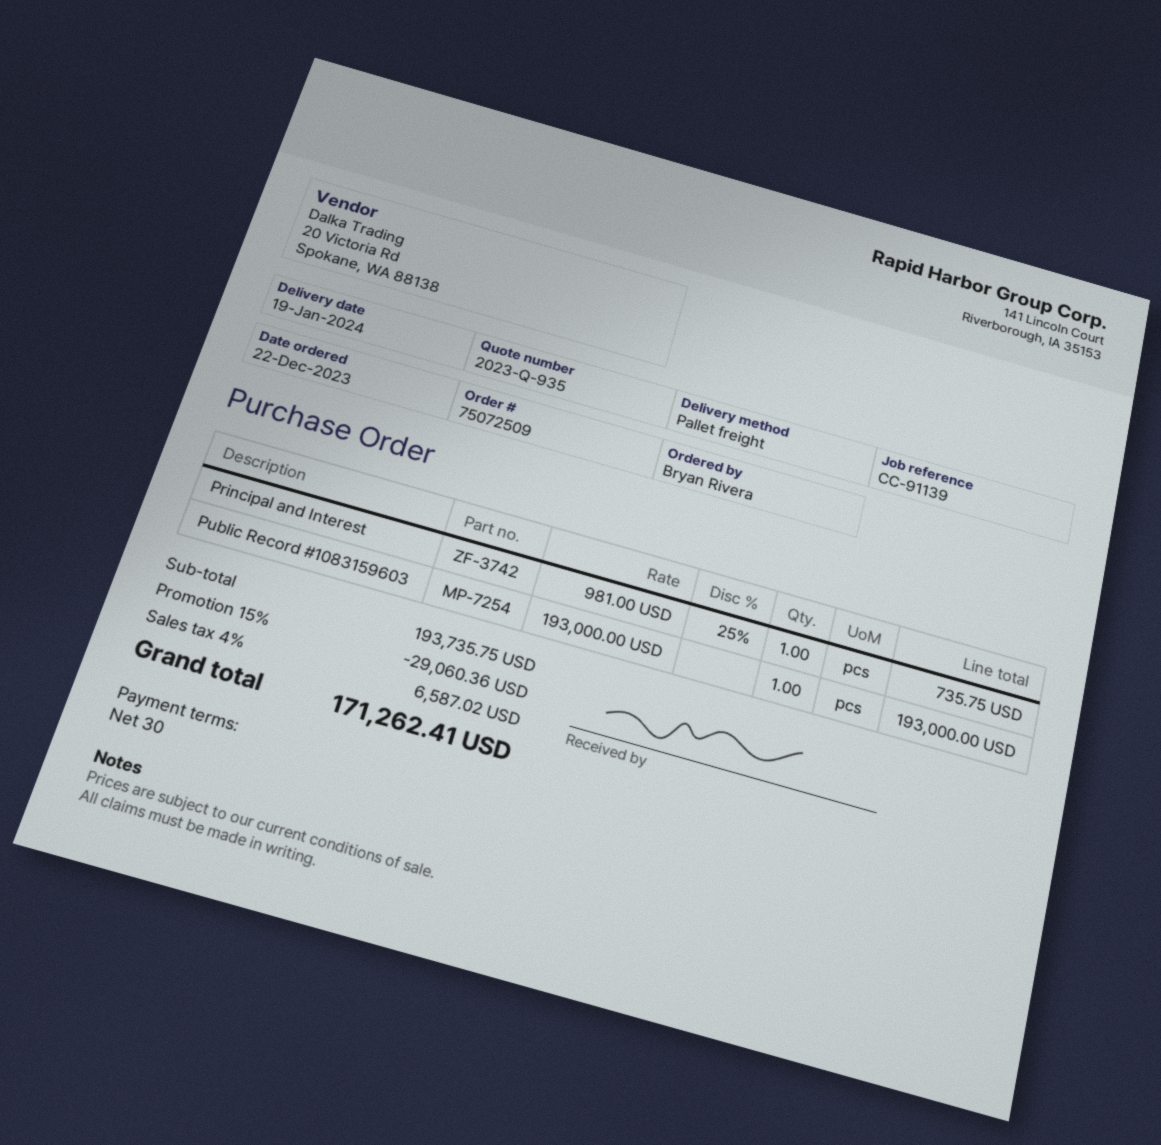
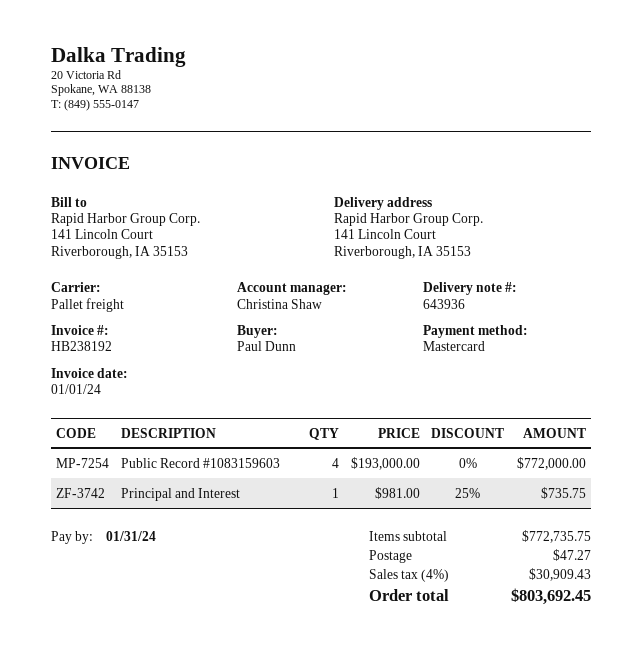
ordered by: Bryan Rivera -> Paul Dunn
Public Record #1083159603: 1 x 193000.00 = 193000.00 -> 4 x 193000.00 = 772000.00
subtotal: 193735.75 -> 772735.75
discount: 15% = 29060.36 -> none
shipping: none -> 47.27
tax: 4% = 6587.02 -> 4% = 30909.43
total: 171262.41 -> 803692.45

